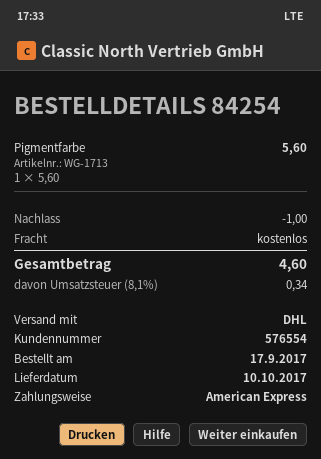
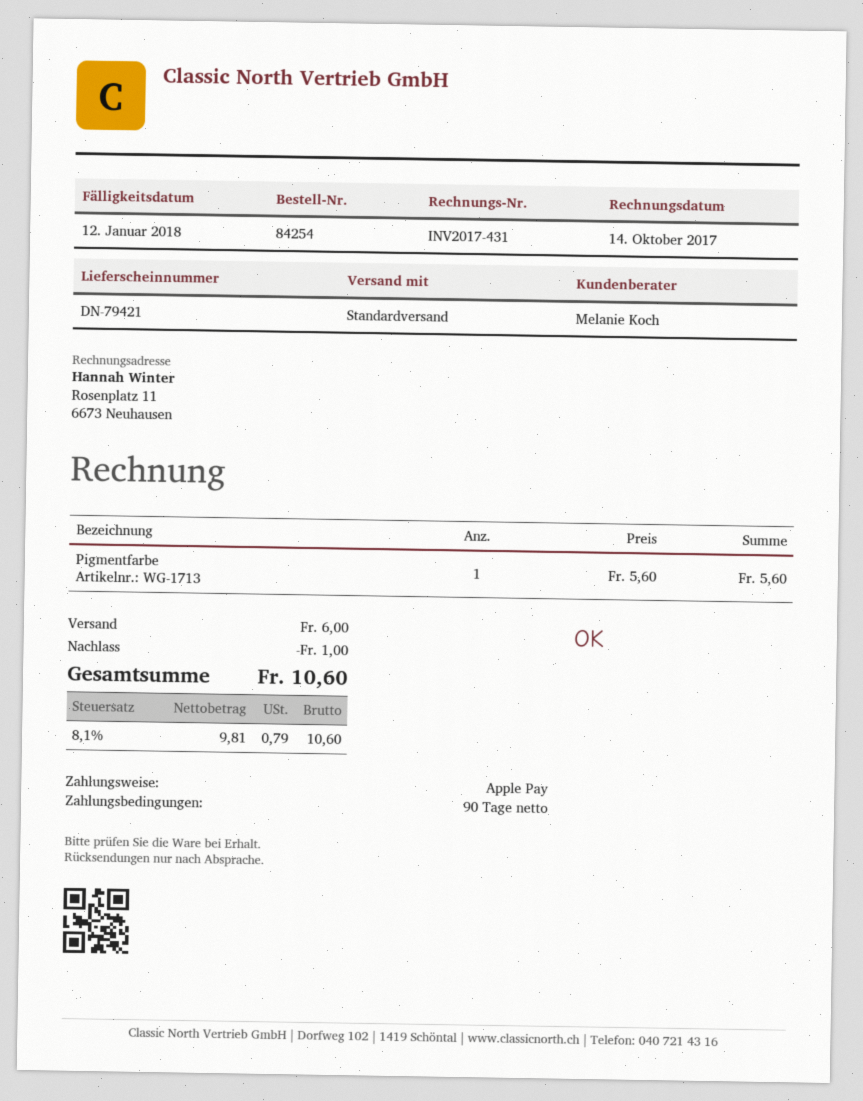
payment method: American Express -> Apple Pay
shipping method: DHL -> standard
shipping: 0.00 -> 6.00
tax: 8.1% = 0.34 -> 8.1% = 0.79
total: 4.60 -> 10.60

